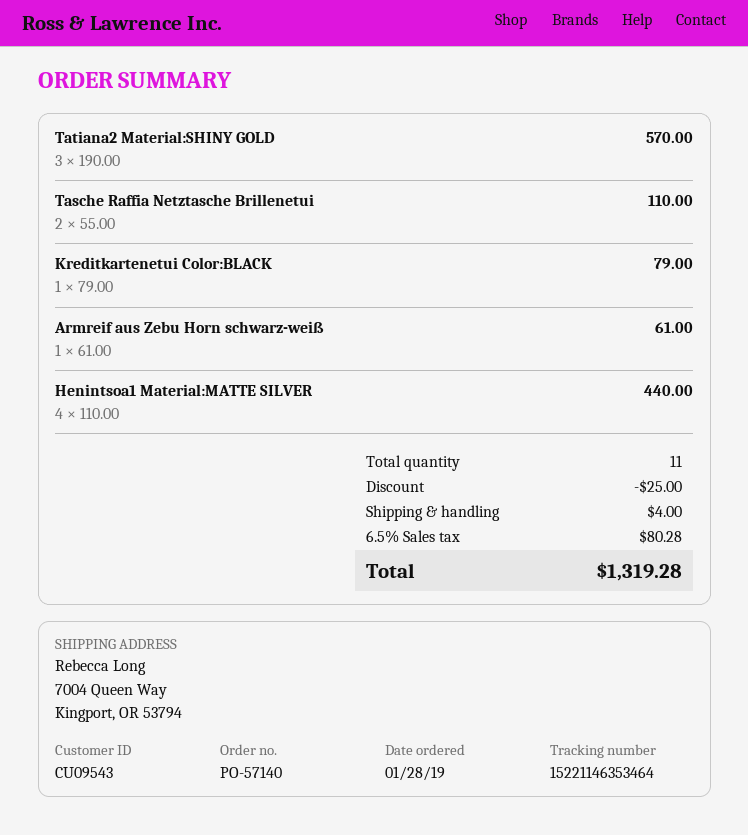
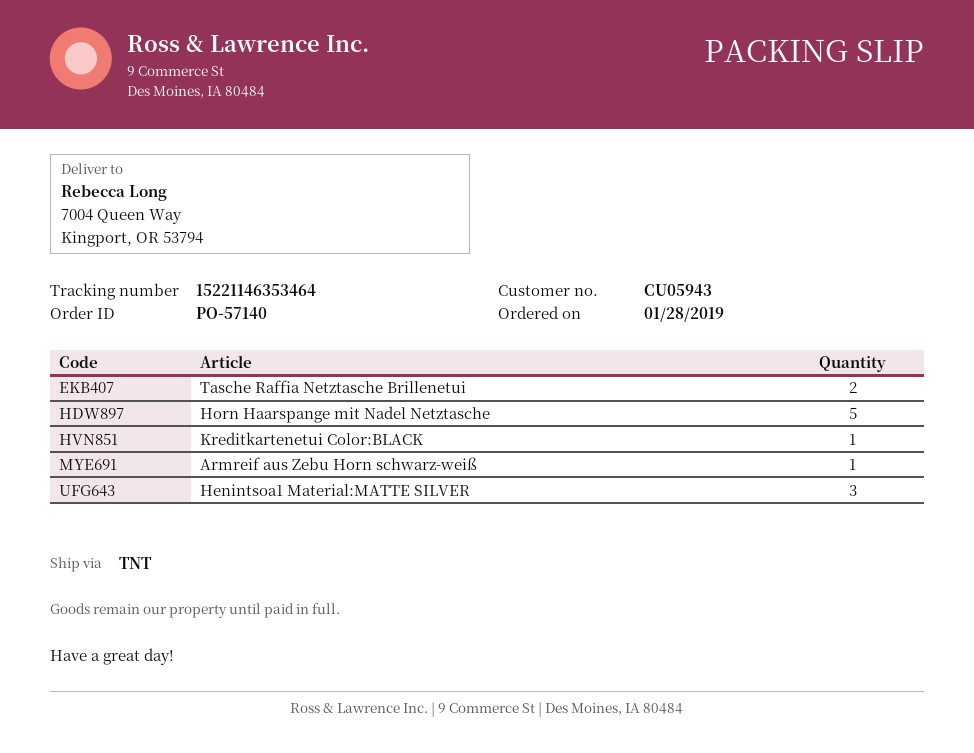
customer number: CU09543 -> CU05943
Tatiana2 Material:SHINY GOLD: 3 -> none
Henintsoa1 Material:MATTE SILVER: 4 -> 3
Horn Haarspange mit Nadel Netztasche: none -> 5

